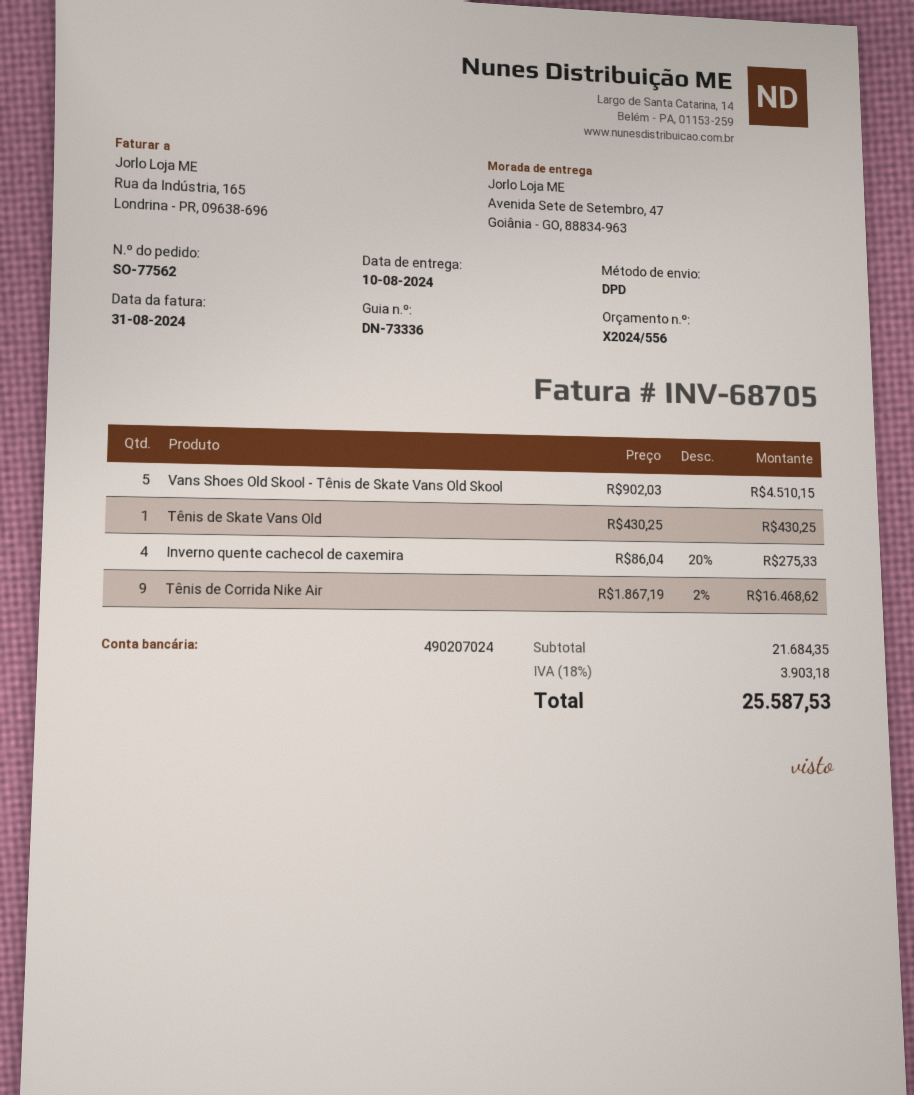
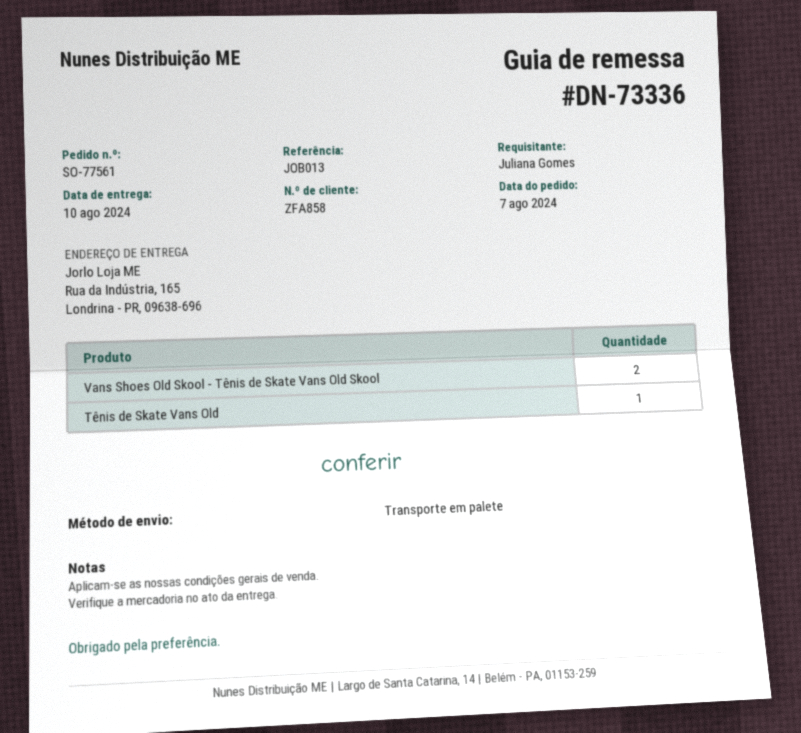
order number: SO-77562 -> SO-77561
shipping method: DPD -> pallet freight
ship to: Avenida Sete de Setembro, 47, Goiânia - GO, 88834-963 -> Rua da Indústria, 165, Londrina - PR, 09638-696
Vans Shoes Old Skool - Tênis de Skate Vans Old Skool: 5 -> 2
Inverno quente cachecol de caxemira: 4 -> none
Tênis de Corrida Nike Air: 9 -> none

